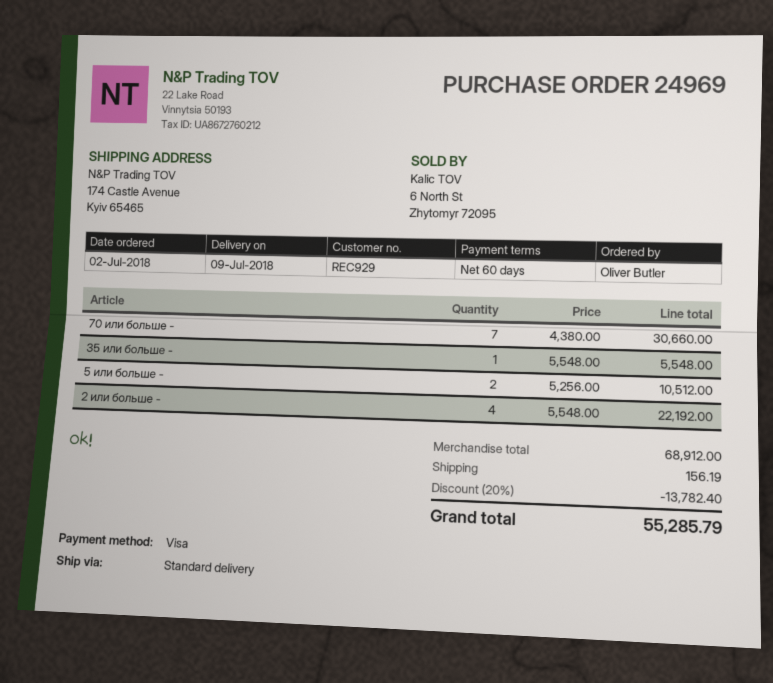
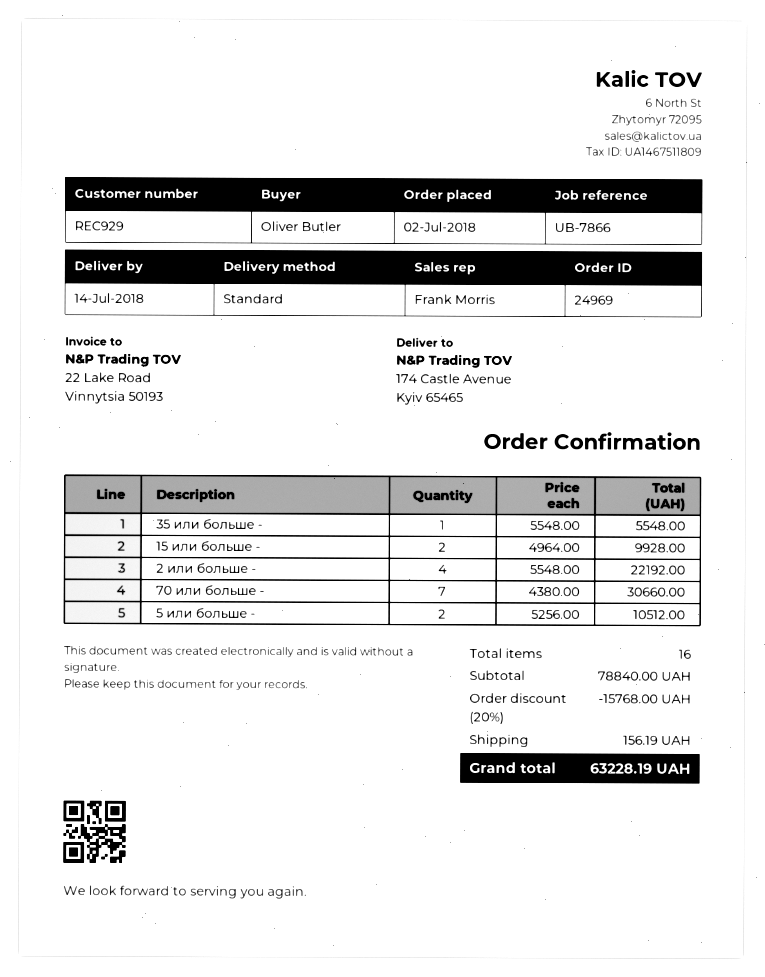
delivery date: 2018-07-09 -> 2018-07-14
15 или больше -: none -> 2 x 4964.00 = 9928.00
subtotal: 68912.00 -> 78840.00
discount: 20% = 13782.40 -> 20% = 15768.00
total: 55285.79 -> 63228.19

